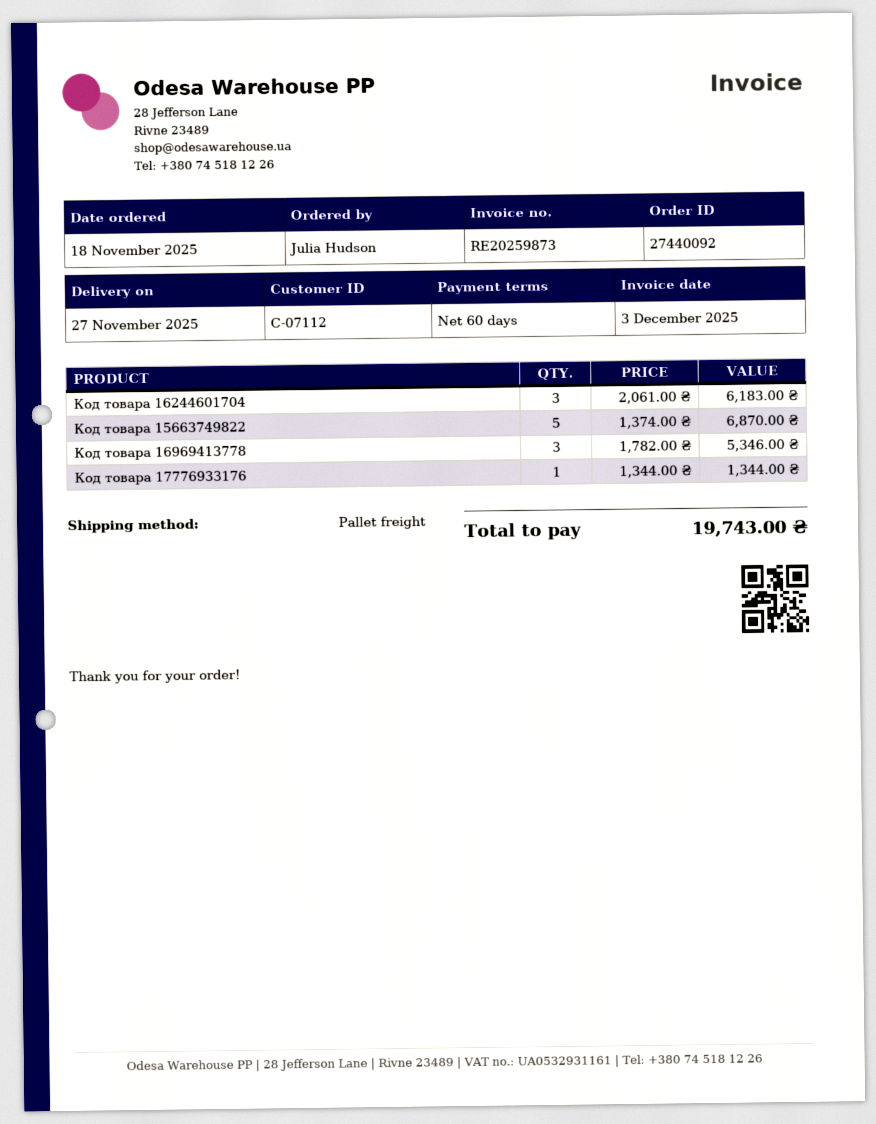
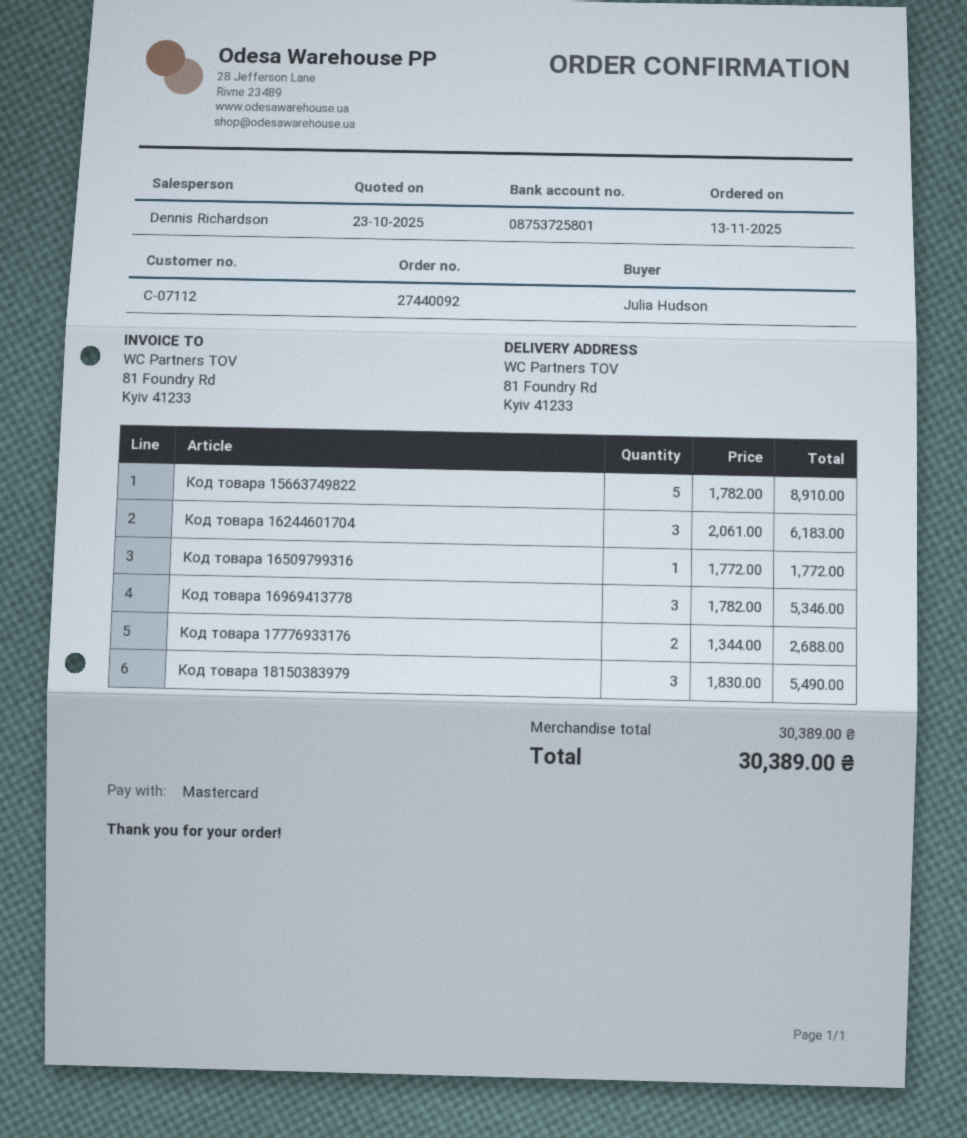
order date: 2025-11-18 -> 2025-11-13
Код товара 15663749822: 5 x 1374.00 = 6870.00 -> 5 x 1782.00 = 8910.00
Код товара 17776933176: 1 x 1344.00 = 1344.00 -> 2 x 1344.00 = 2688.00
Код товара 16509799316: none -> 1 x 1772.00 = 1772.00
Код товара 18150383979: none -> 3 x 1830.00 = 5490.00
total: 19743.00 -> 30389.00

